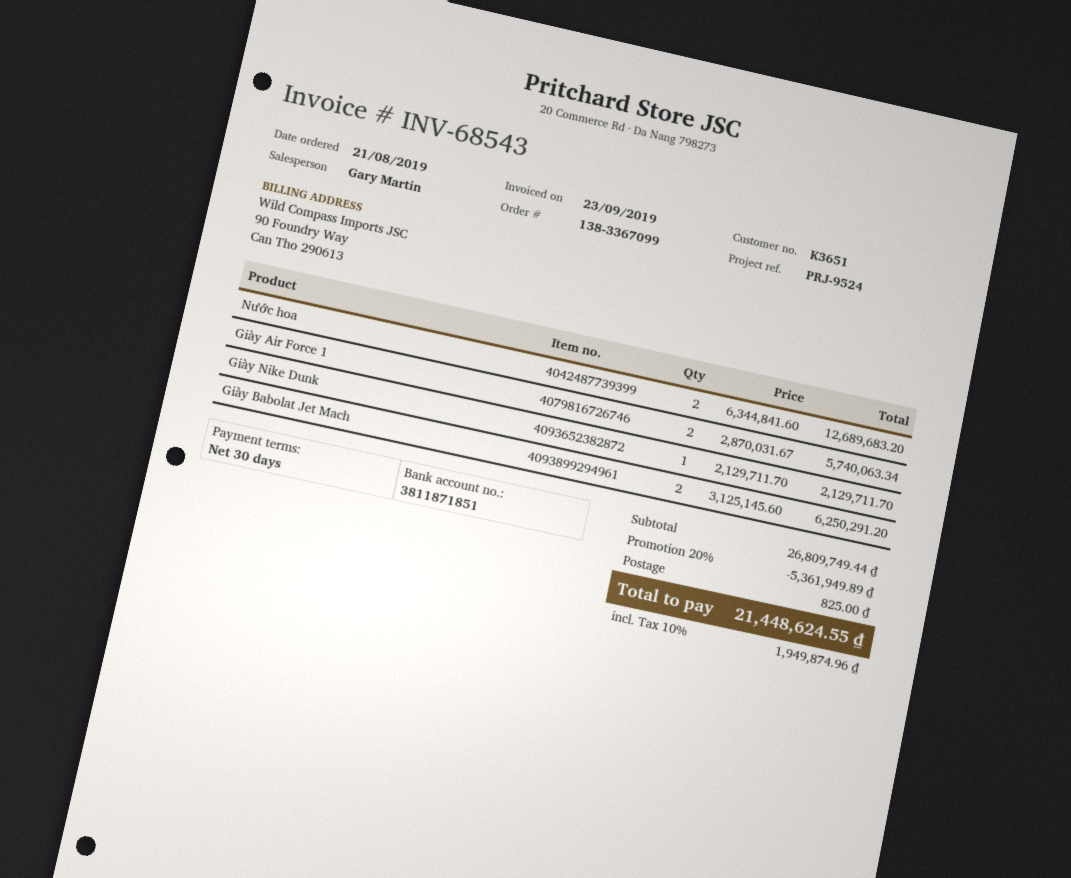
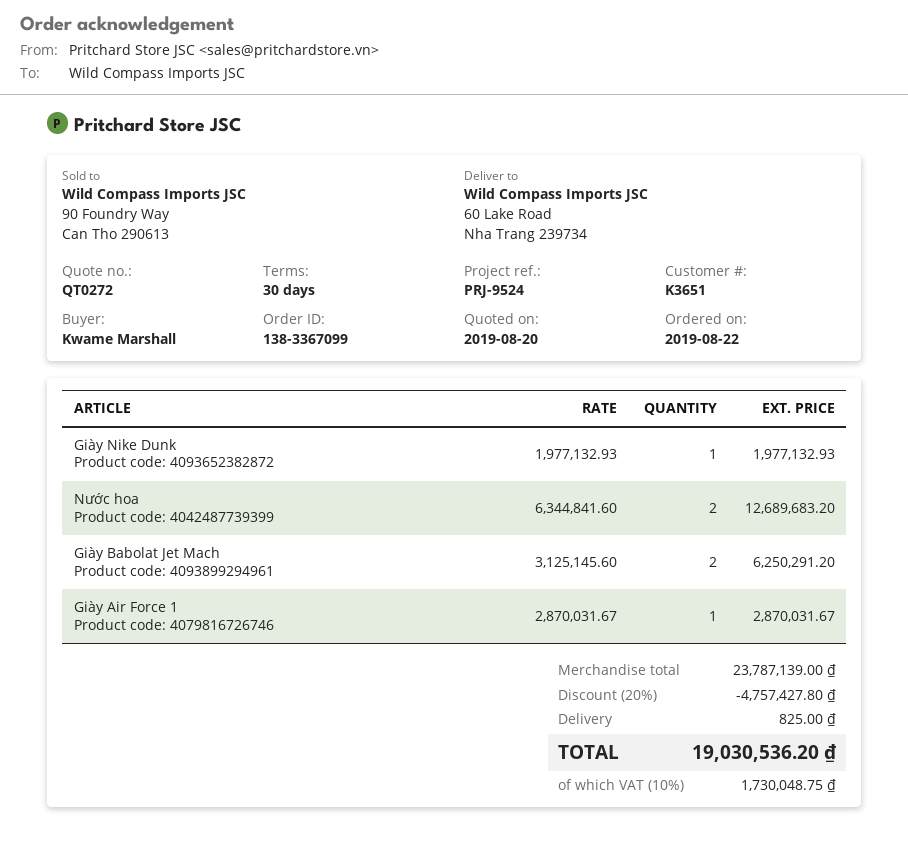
order date: 2019-08-21 -> 2019-08-22
Giày Air Force 1: 2 x 2870031.67 = 5740063.34 -> 1 x 2870031.67 = 2870031.67
Giày Nike Dunk: 1 x 2129711.70 = 2129711.70 -> 1 x 1977132.93 = 1977132.93
subtotal: 26809749.44 -> 23787139.00
discount: 20% = 5361949.89 -> 20% = 4757427.80
tax: 10% = 1949874.96 -> 10% = 1730048.75
total: 21448624.55 -> 19030536.20

